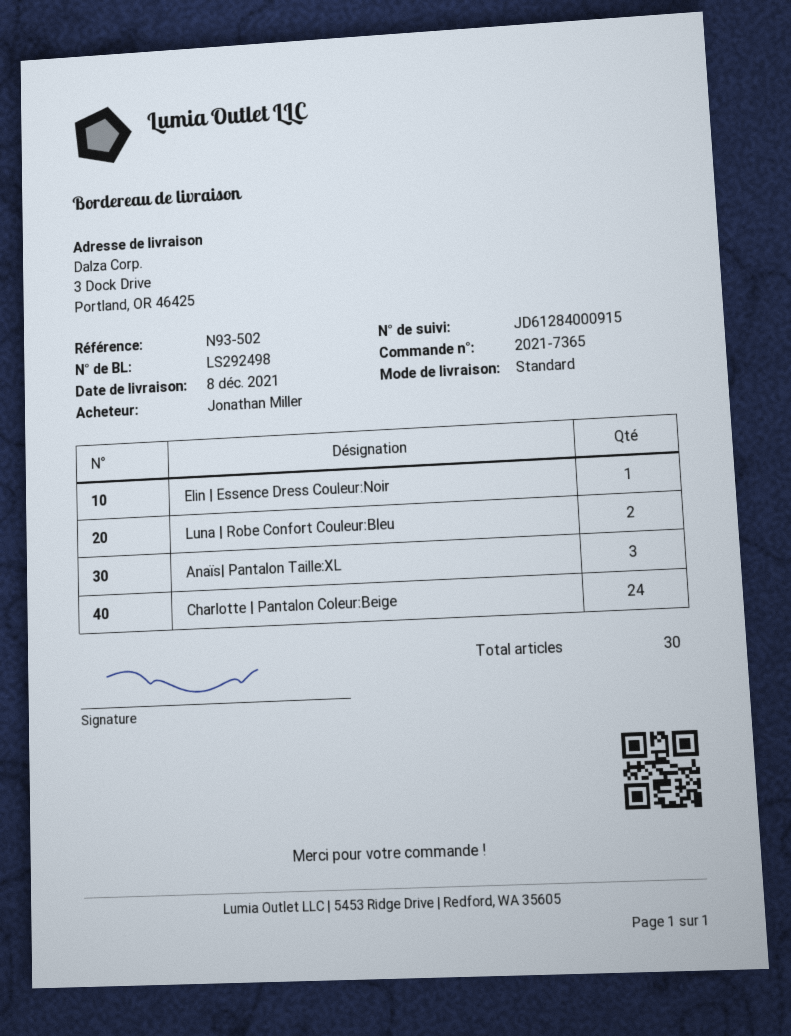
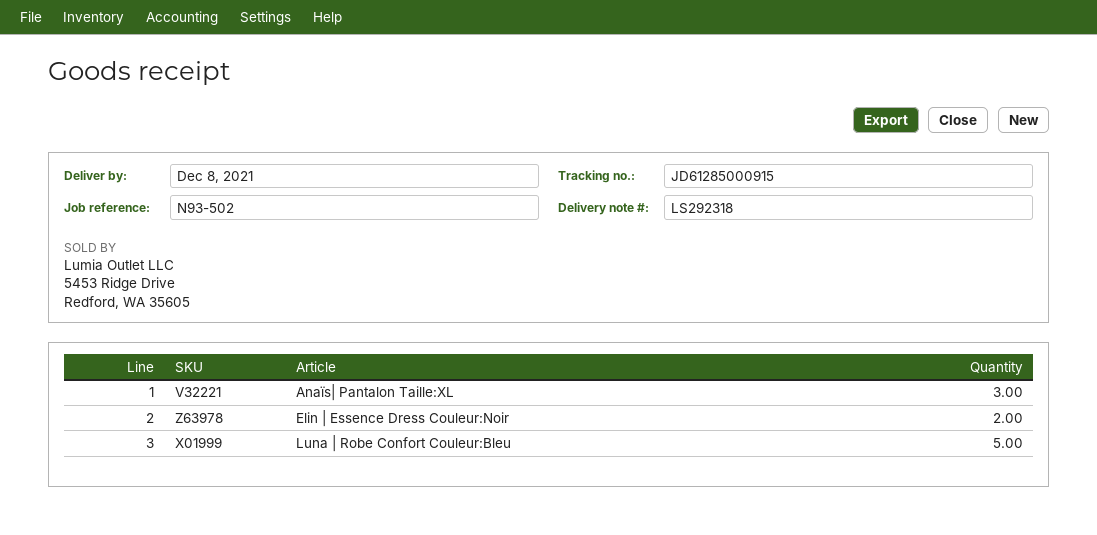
delivery note number: LS292498 -> LS292318
tracking number: JD61284000915 -> JD61285000915
Elin | Essence Dress Couleur:Noir: 1 -> 2
Luna | Robe Confort Couleur:Bleu: 2 -> 5
Charlotte | Pantalon Coleur:Beige: 24 -> none

